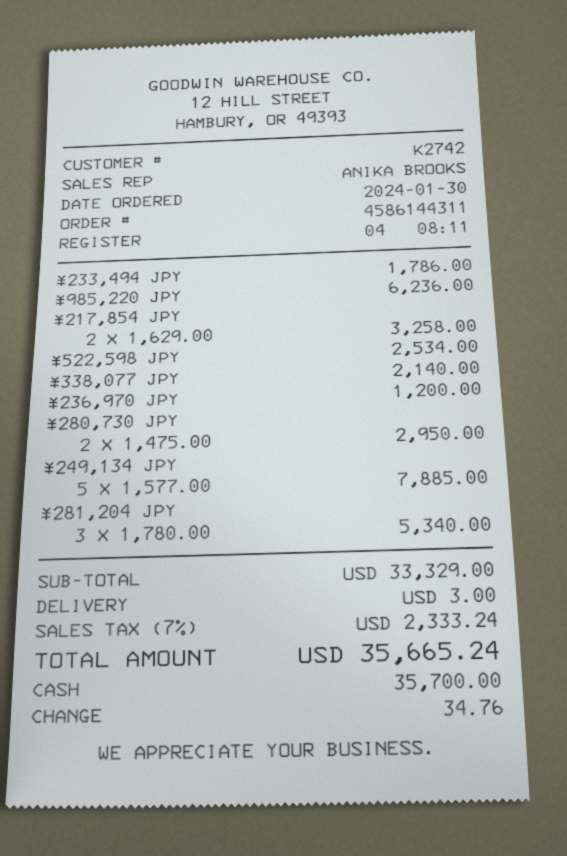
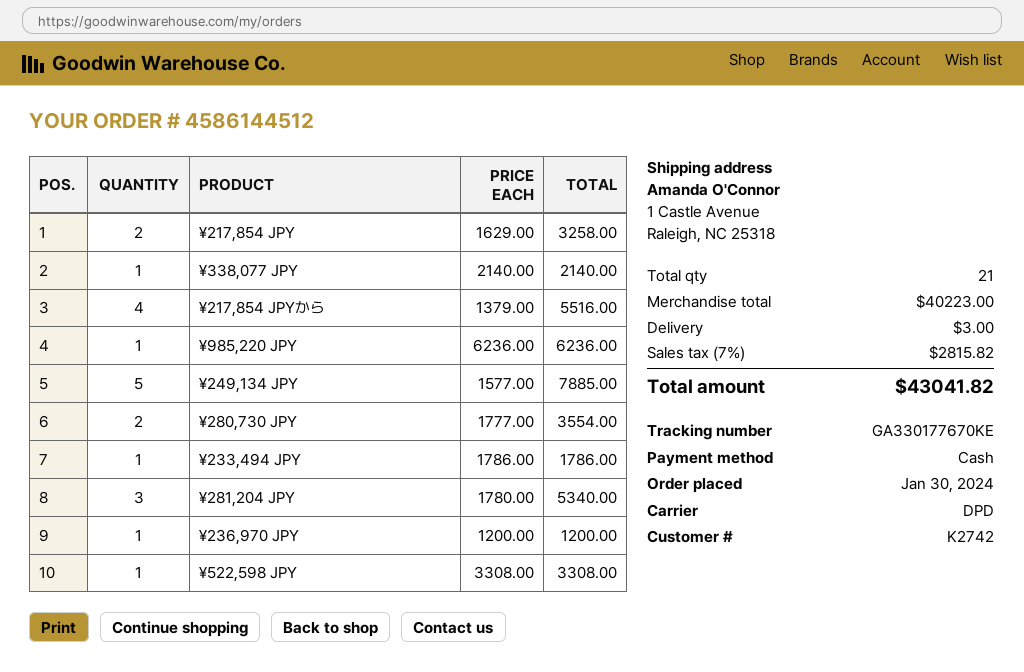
order number: 4586144311 -> 4586144512
¥522,598 JPY: 1 x 2534.00 = 2534.00 -> 1 x 3308.00 = 3308.00
¥280,730 JPY: 2 x 1475.00 = 2950.00 -> 2 x 1777.00 = 3554.00
¥217,854 JPYから: none -> 4 x 1379.00 = 5516.00
subtotal: 33329.00 -> 40223.00
tax: 7% = 2333.24 -> 7% = 2815.82
total: 35665.24 -> 43041.82

